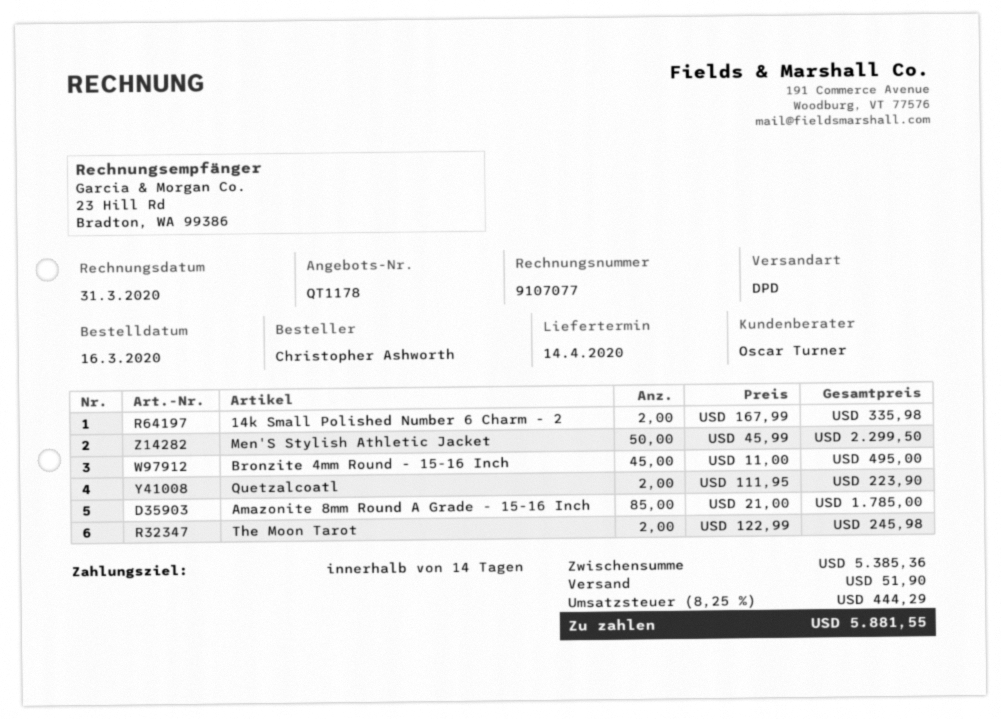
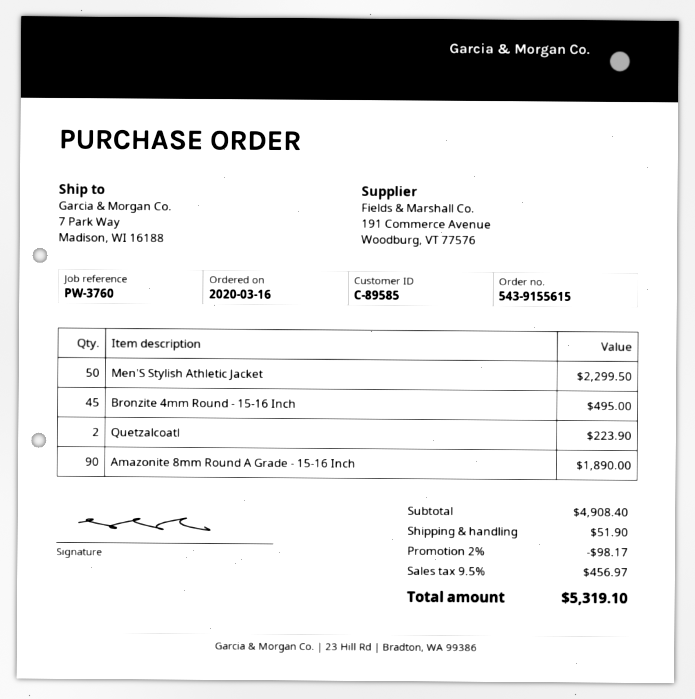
14k Small Polished Number 6 Charm - 2: 2 for 335.98 -> none
Amazonite 8mm Round A Grade - 15-16 Inch: 85 for 1785.00 -> 90 for 1890.00
The Moon Tarot: 2 for 245.98 -> none
subtotal: 5385.36 -> 4908.40
discount: none -> 2% = 98.17
tax: 8.25% = 444.29 -> 9.5% = 456.97
total: 5881.55 -> 5319.10

